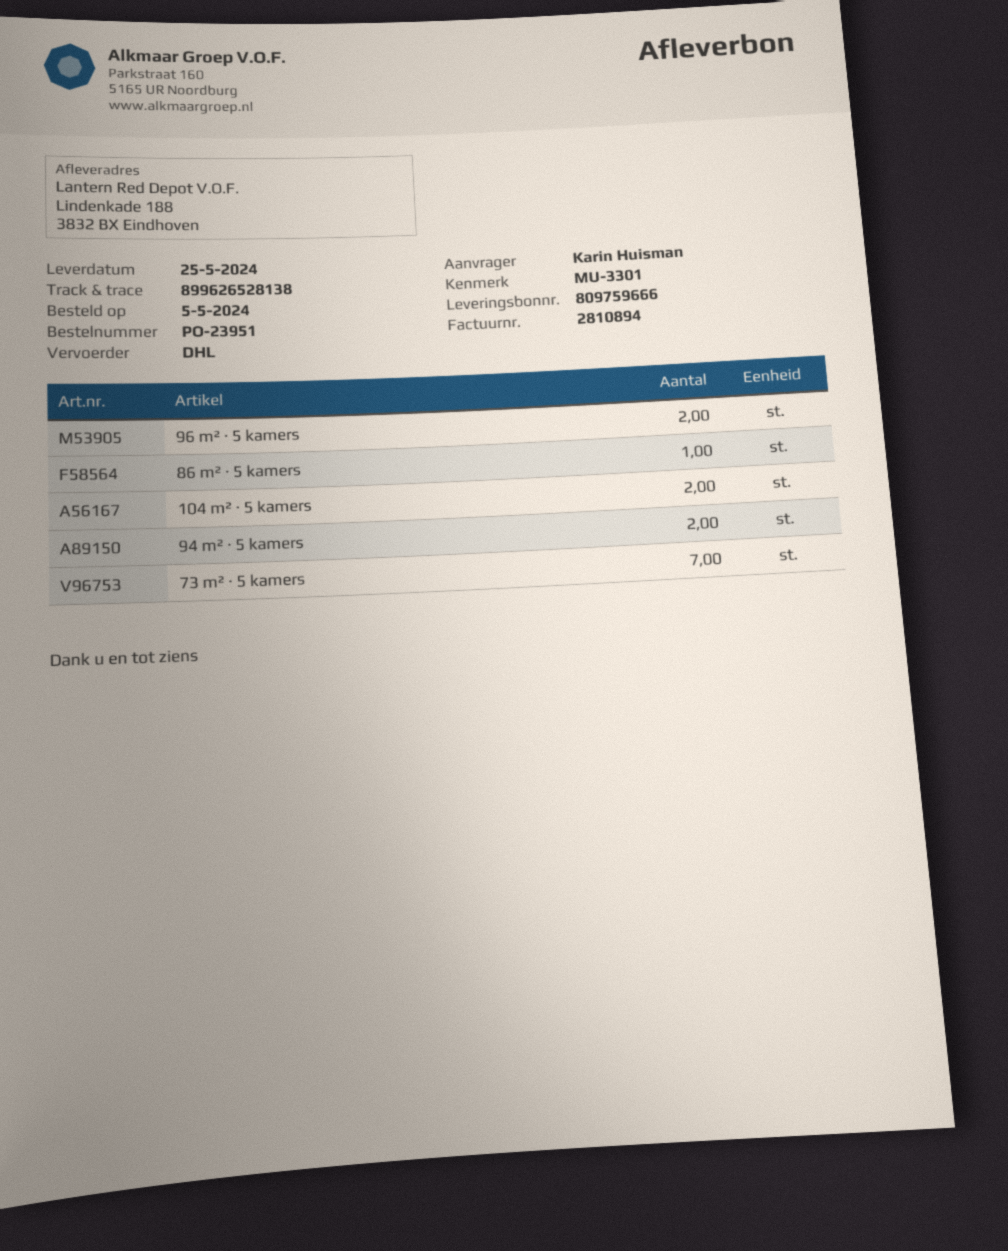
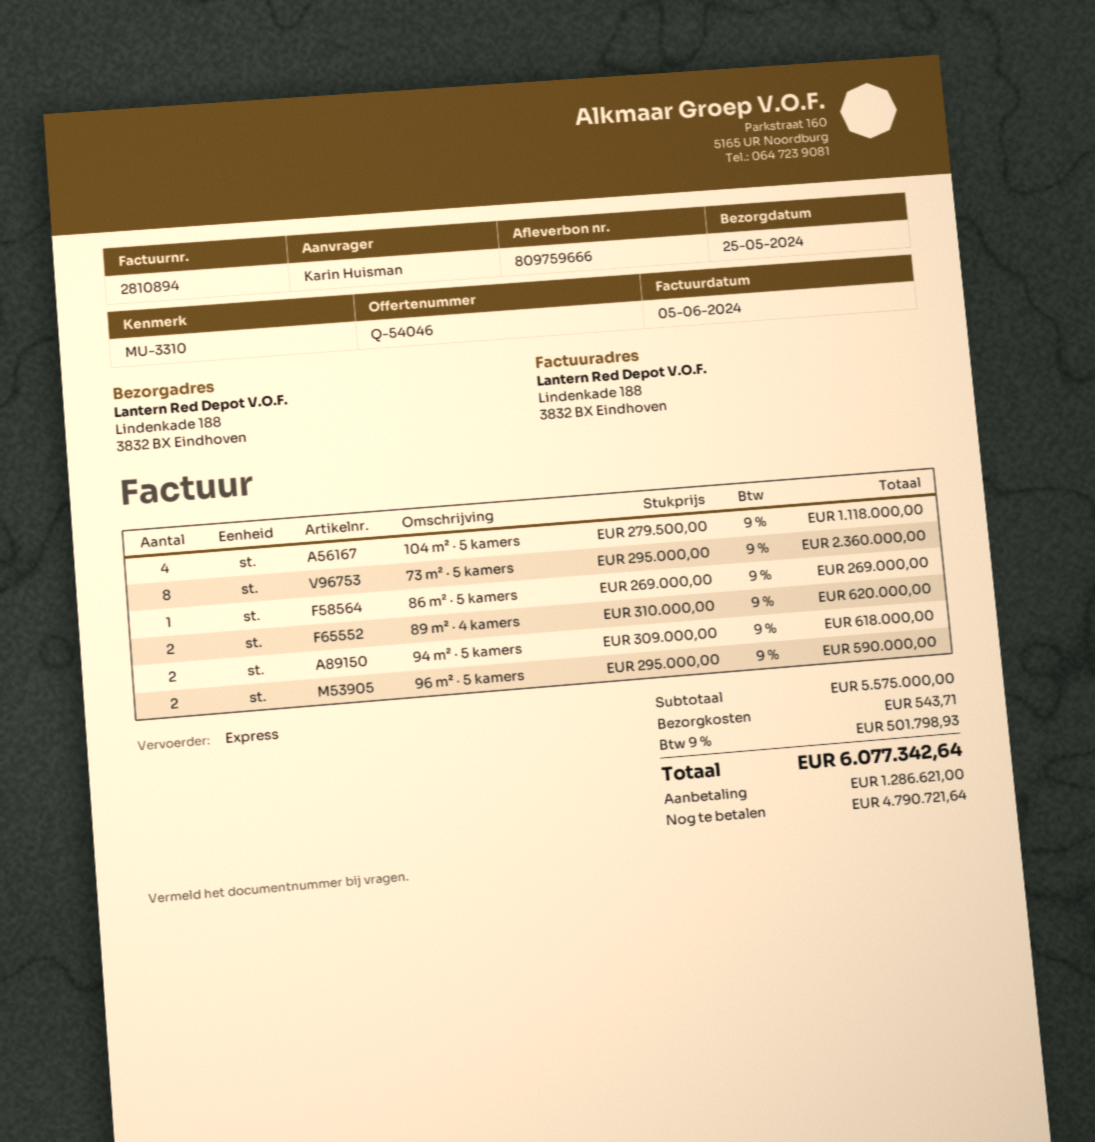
reference: MU-3301 -> MU-3310
shipping method: DHL -> express
104 m² · 5 kamers: 2 -> 4
73 m² · 5 kamers: 7 -> 8
89 m² · 4 kamers: none -> 2

